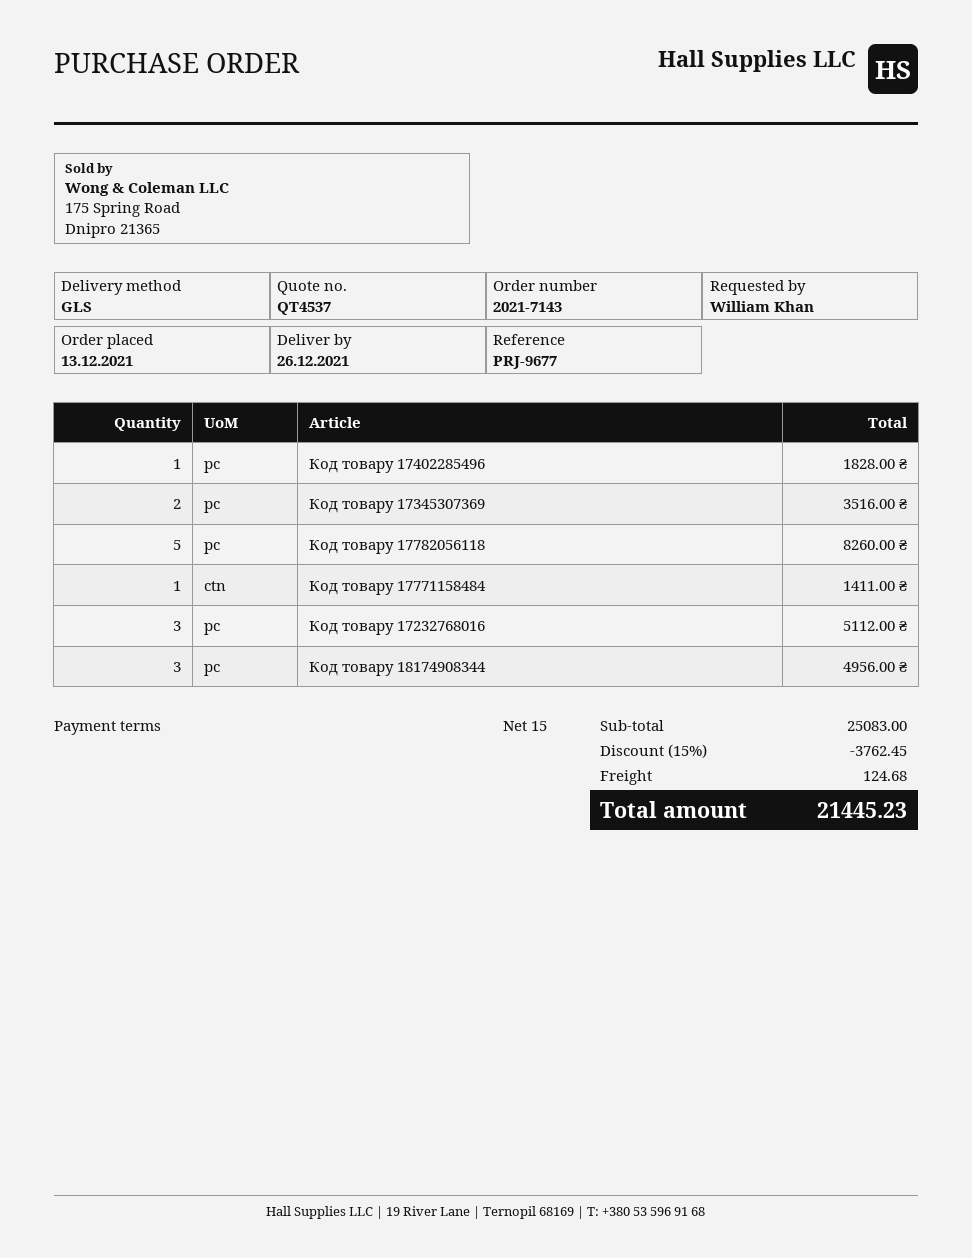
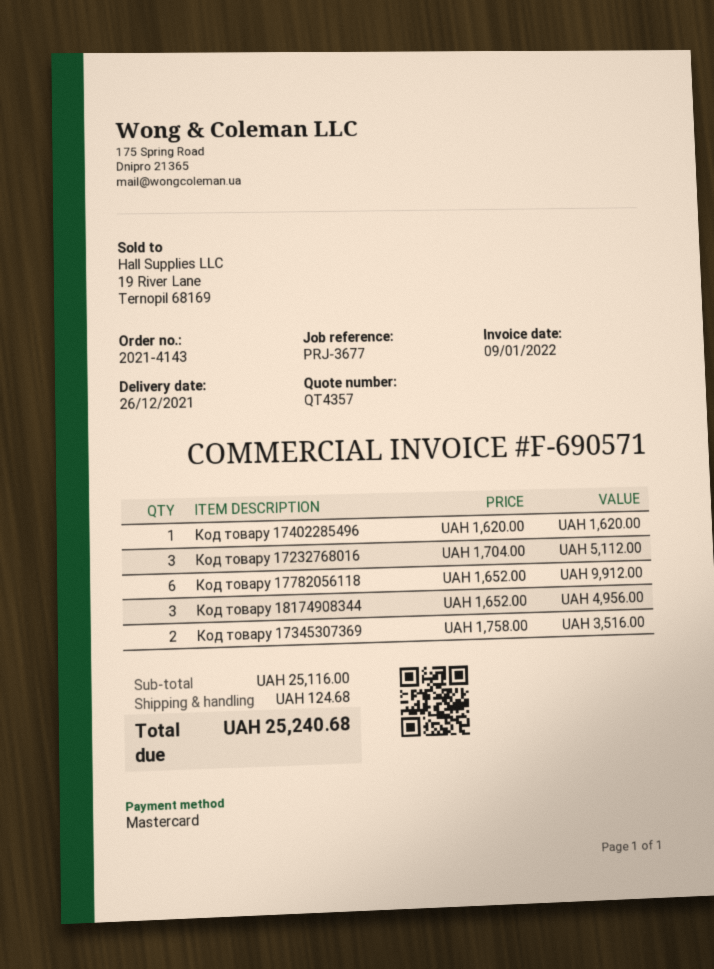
quote number: QT4537 -> QT4357
order number: 2021-7143 -> 2021-4143
reference: PRJ-9677 -> PRJ-3677
Код товару 17402285496: 1 for 1828.00 -> 1 for 1620.00
Код товару 17782056118: 5 for 8260.00 -> 6 for 9912.00
Код товару 17771158484: 1 for 1411.00 -> none
subtotal: 25083.00 -> 25116.00
discount: 15% = 3762.45 -> none
total: 21445.23 -> 25240.68

